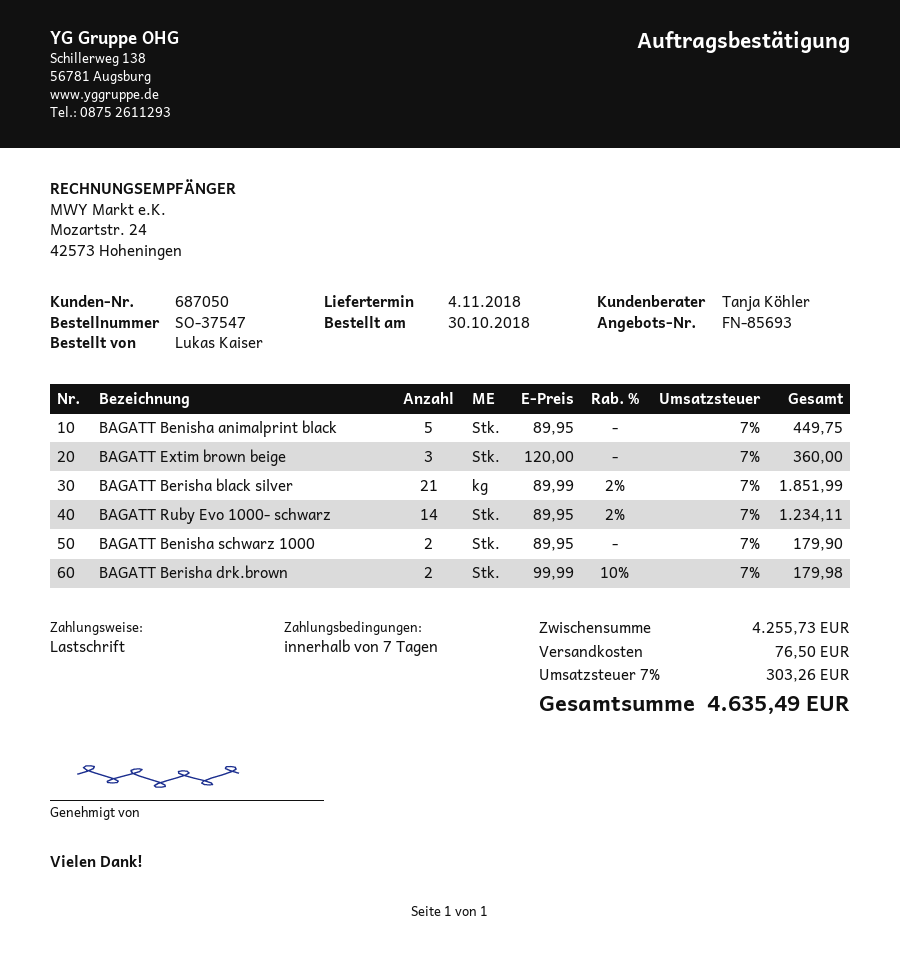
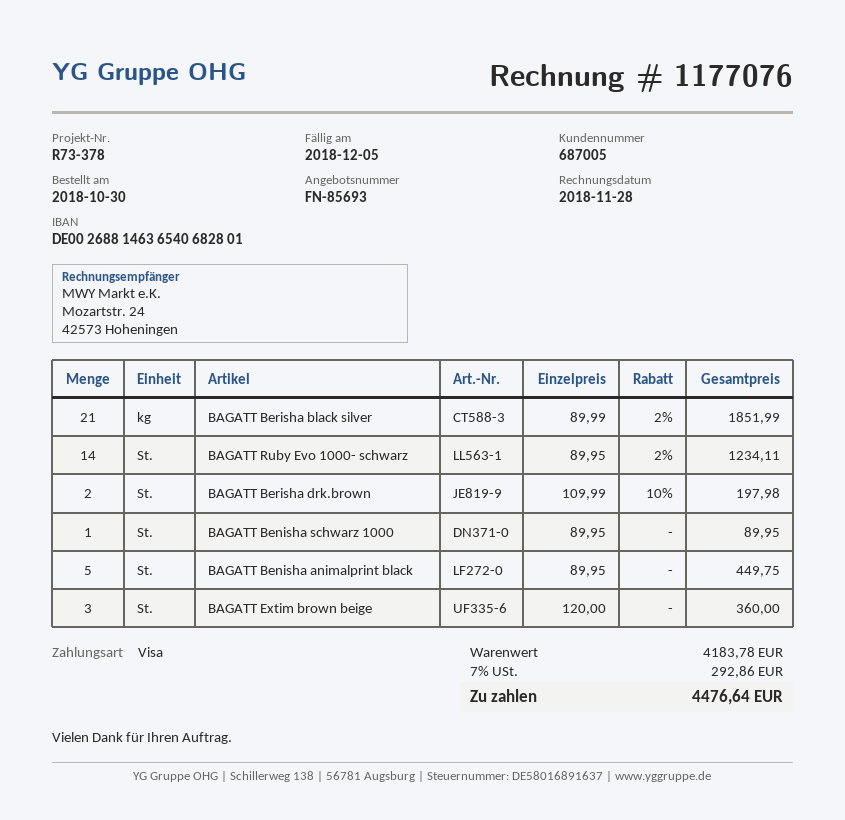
customer number: 687050 -> 687005
payment method: direct debit -> Visa
BAGATT Benisha schwarz 1000: 2 x 89.95 = 179.90 -> 1 x 89.95 = 89.95
BAGATT Berisha drk.brown: 2 x 99.99 - 10% = 179.98 -> 2 x 109.99 - 10% = 197.98
subtotal: 4255.73 -> 4183.78
shipping: 76.50 -> none
tax: 7% = 303.26 -> 7% = 292.86
total: 4635.49 -> 4476.64

